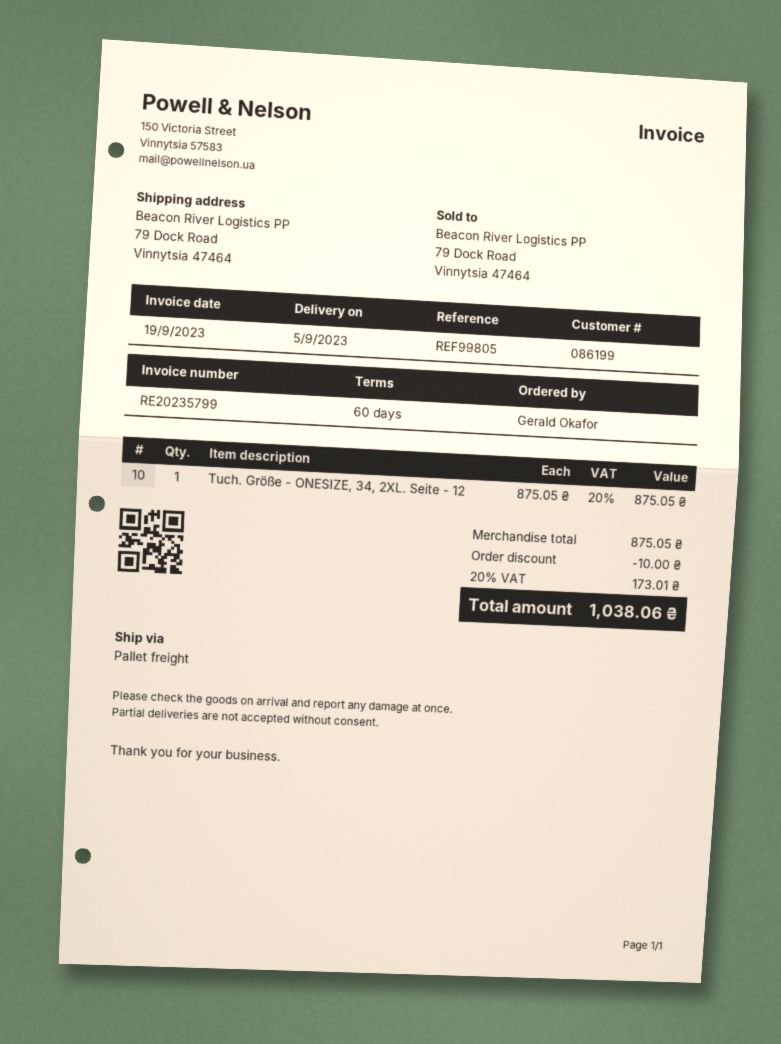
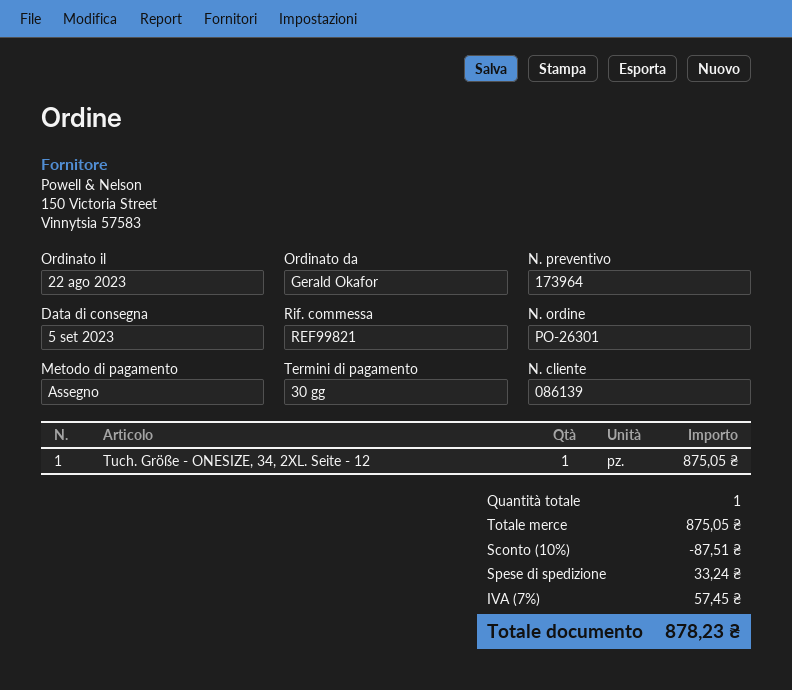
payment terms: 60 days -> 30 days
customer number: 086199 -> 086139
reference: REF99805 -> REF99821
discount: 10.00 -> 87.51
shipping: none -> 33.24
tax: 20% = 173.01 -> 7% = 57.45
total: 1038.06 -> 878.23

